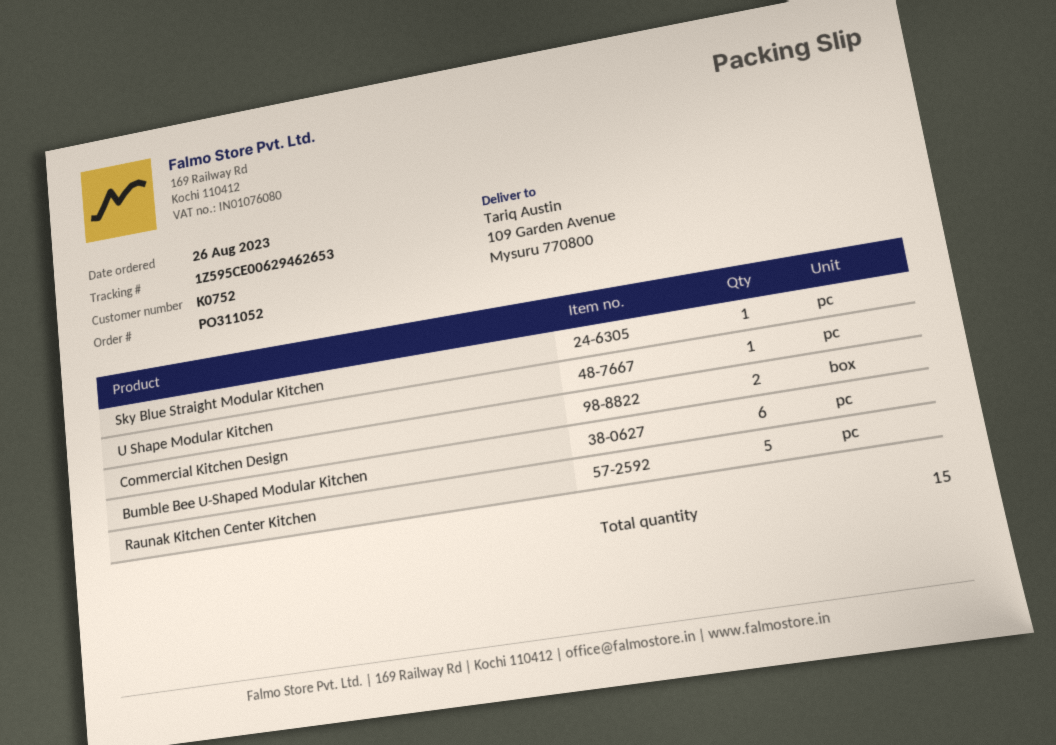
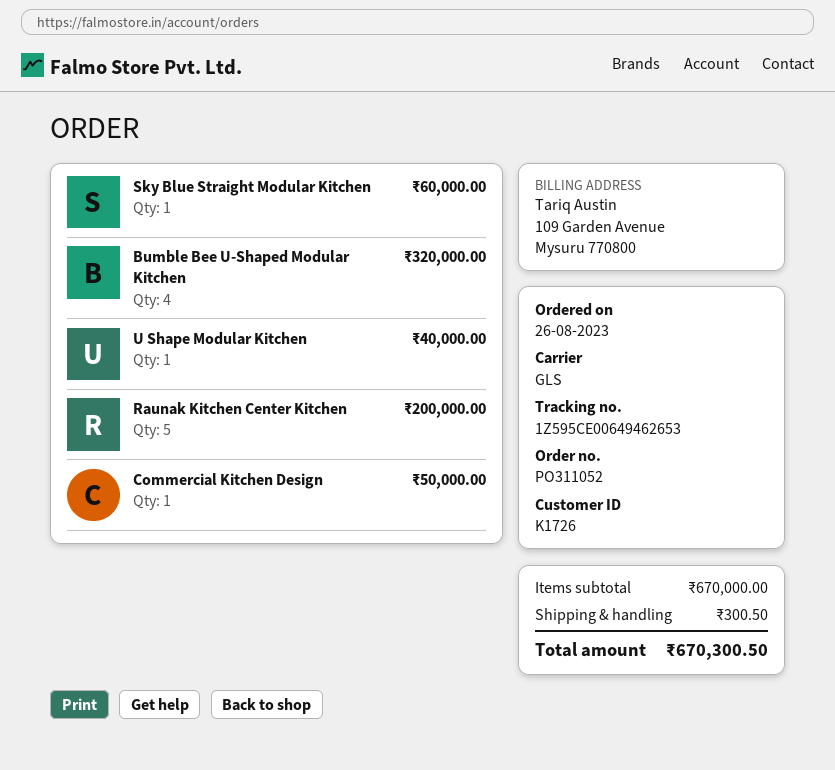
customer number: K0752 -> K1726
tracking number: 1Z595CE00629462653 -> 1Z595CE00649462653
Commercial Kitchen Design: 2 -> 1
Bumble Bee U-Shaped Modular Kitchen: 6 -> 4

